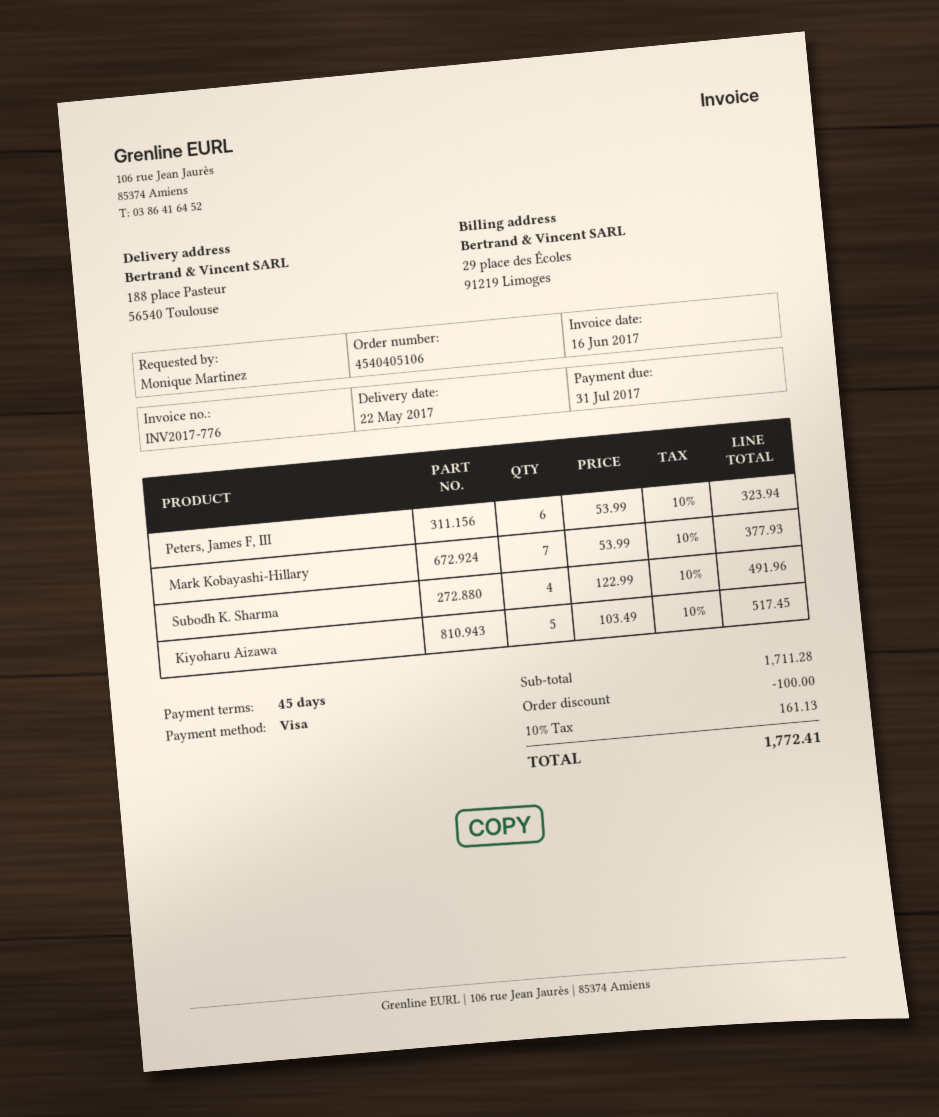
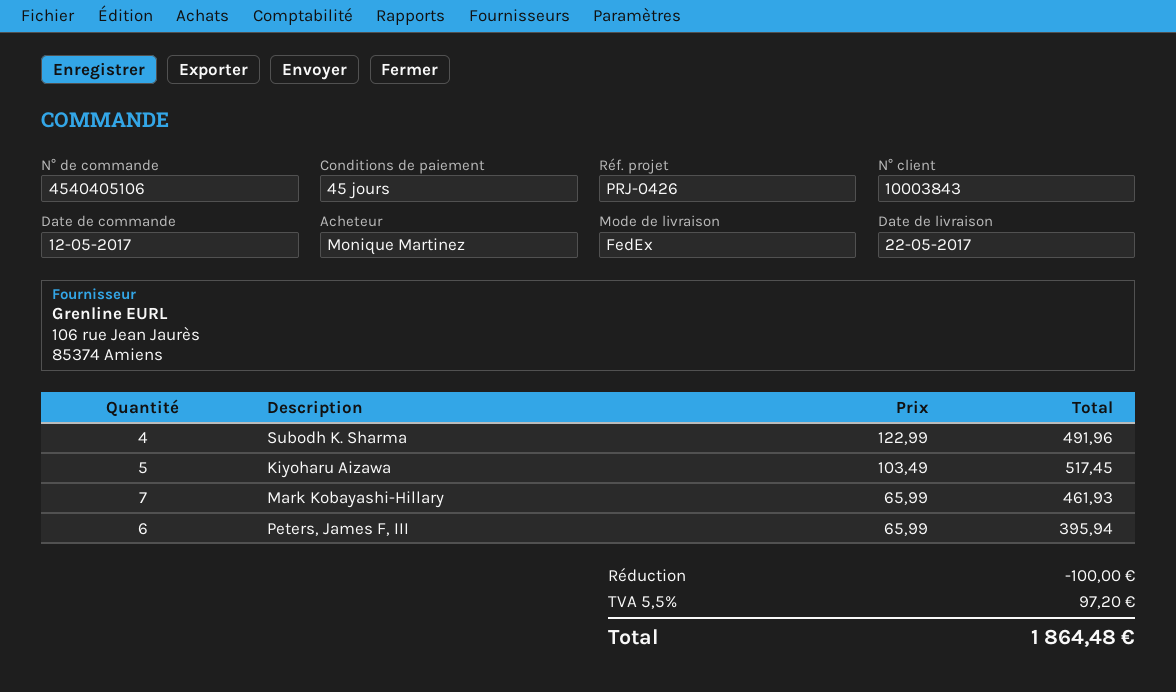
Peters, James F, III: 6 x 53.99 = 323.94 -> 6 x 65.99 = 395.94
Mark Kobayashi-Hillary: 7 x 53.99 = 377.93 -> 7 x 65.99 = 461.93
tax: 10% = 161.13 -> 5.5% = 97.20
total: 1772.41 -> 1864.48

